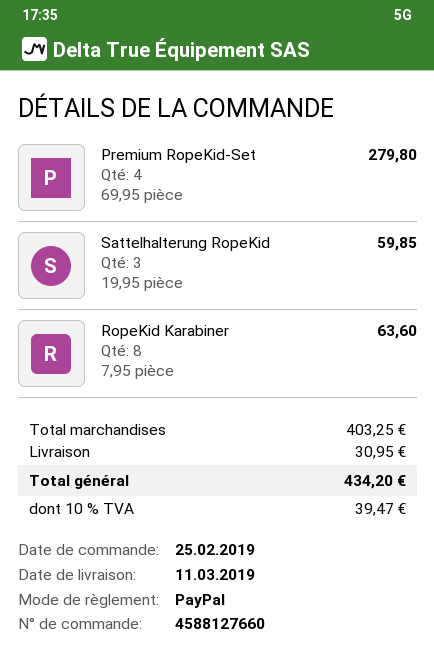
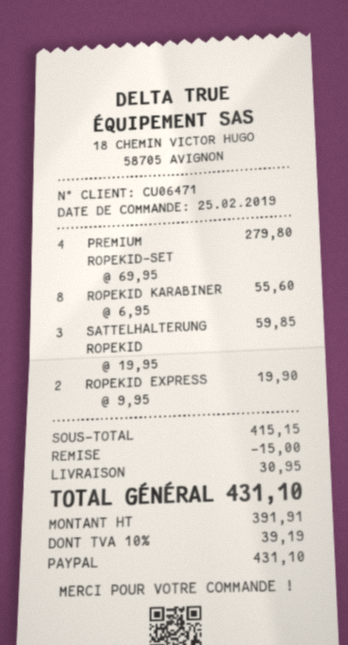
RopeKid Karabiner: 8 x 7.95 = 63.60 -> 8 x 6.95 = 55.60
ROPEKID EXPRESS: none -> 2 x 9.95 = 19.90
subtotal: 403.25 -> 415.15
discount: none -> 15.00
tax: 10% = 39.47 -> 10% = 39.19
total: 434.20 -> 431.10

